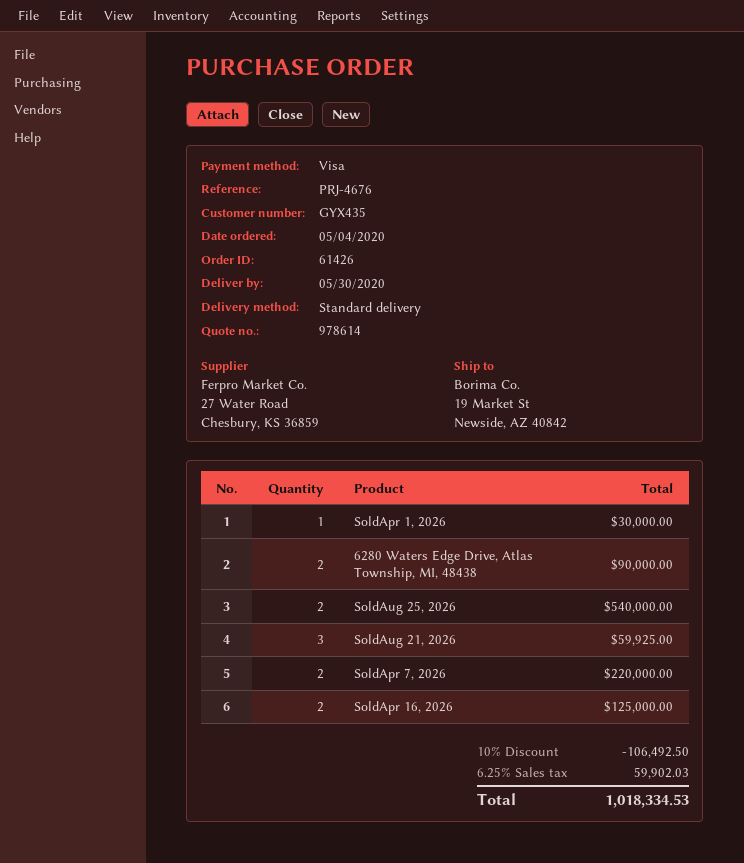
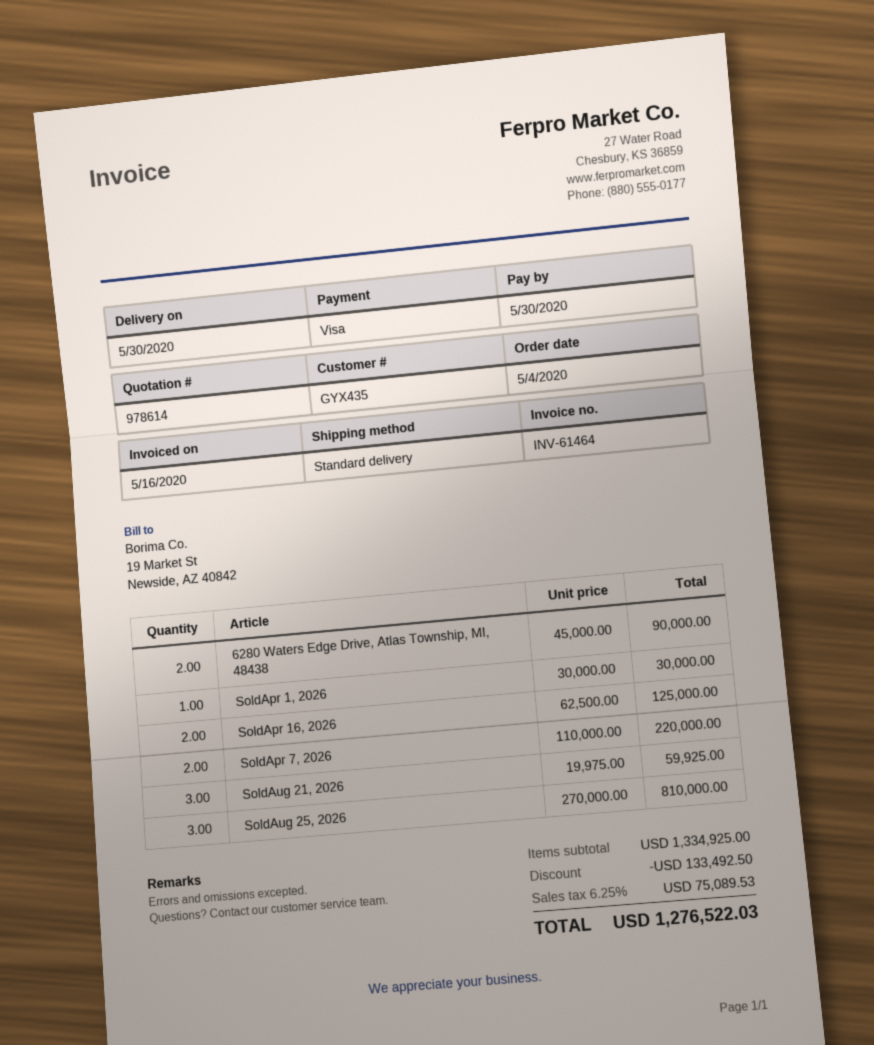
SoldAug 25, 2026: 2 for 540000.00 -> 3 for 810000.00
discount: 106492.50 -> 133492.50
tax: 6.25% = 59902.03 -> 6.25% = 75089.53
total: 1018334.53 -> 1276522.03

